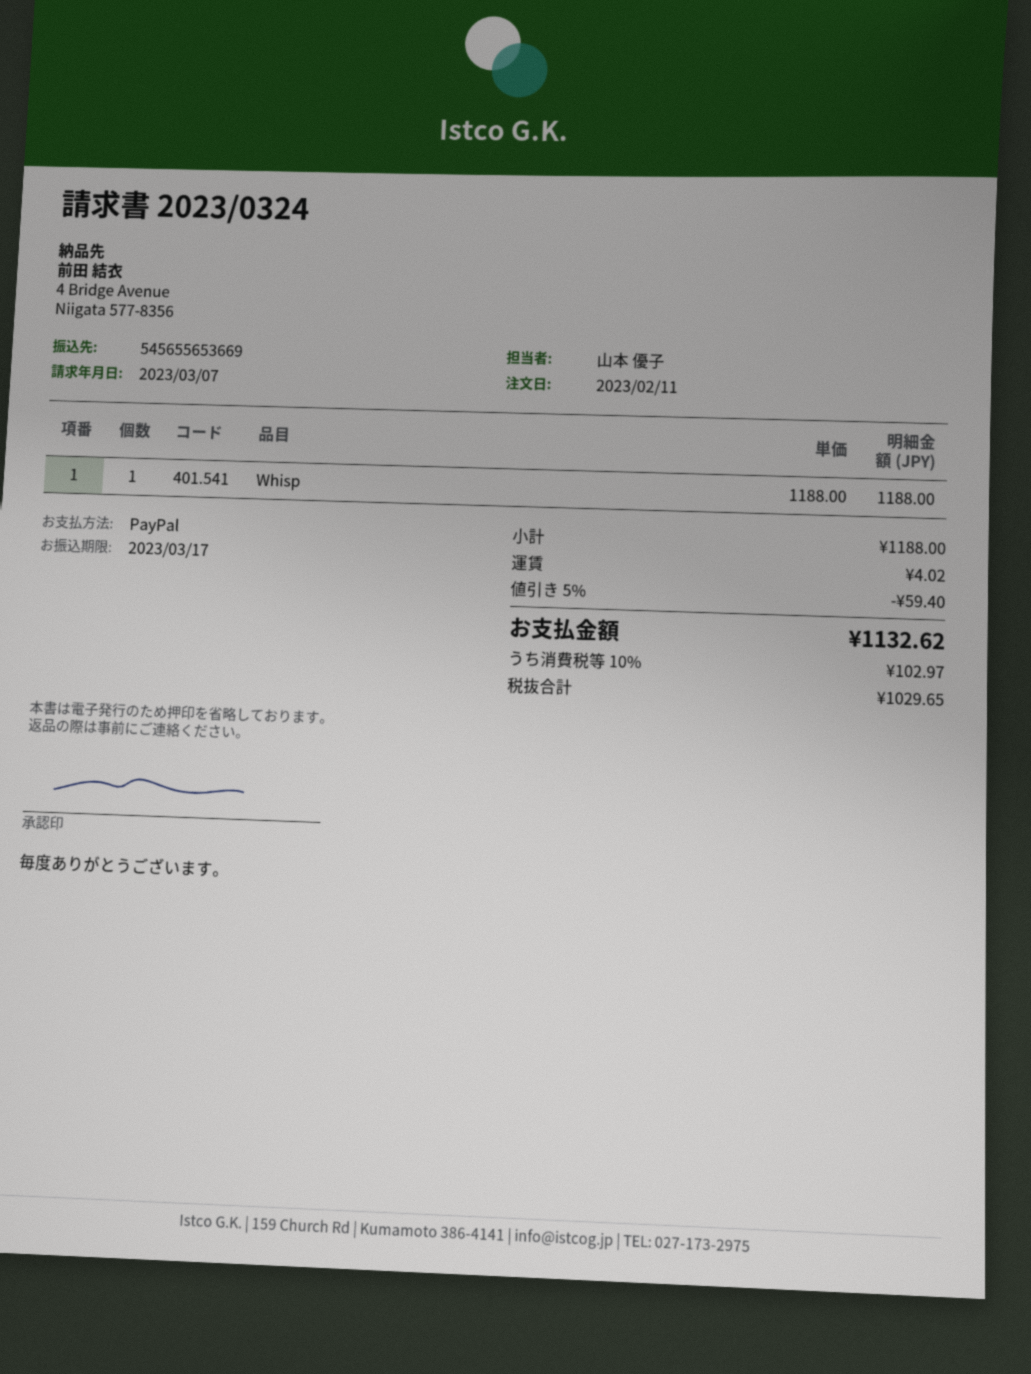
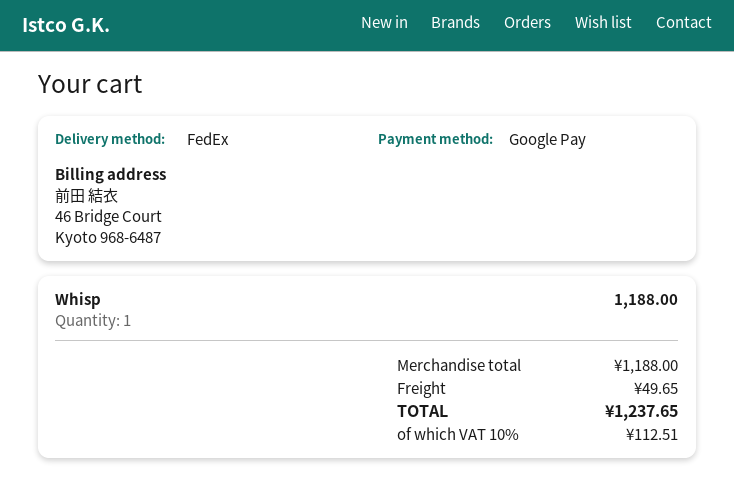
payment method: PayPal -> Google Pay
discount: 5% = 59.40 -> none
shipping: 4.02 -> 49.65
tax: 10% = 102.97 -> 10% = 112.51
total: 1132.62 -> 1237.65

